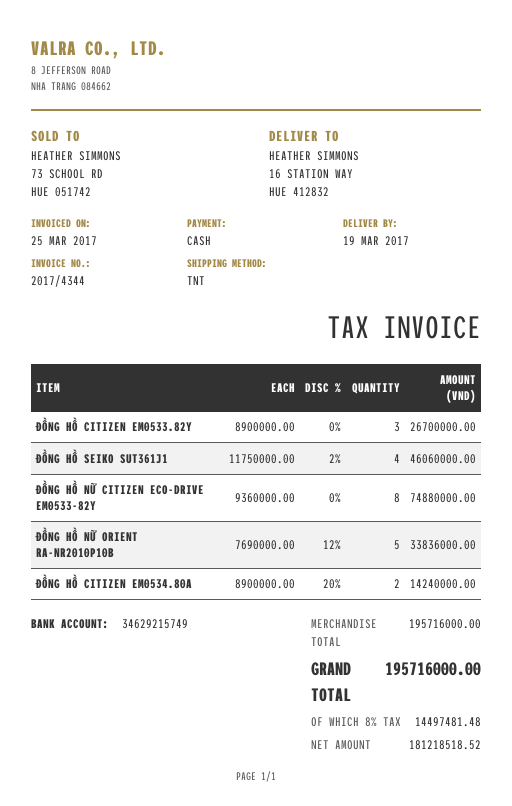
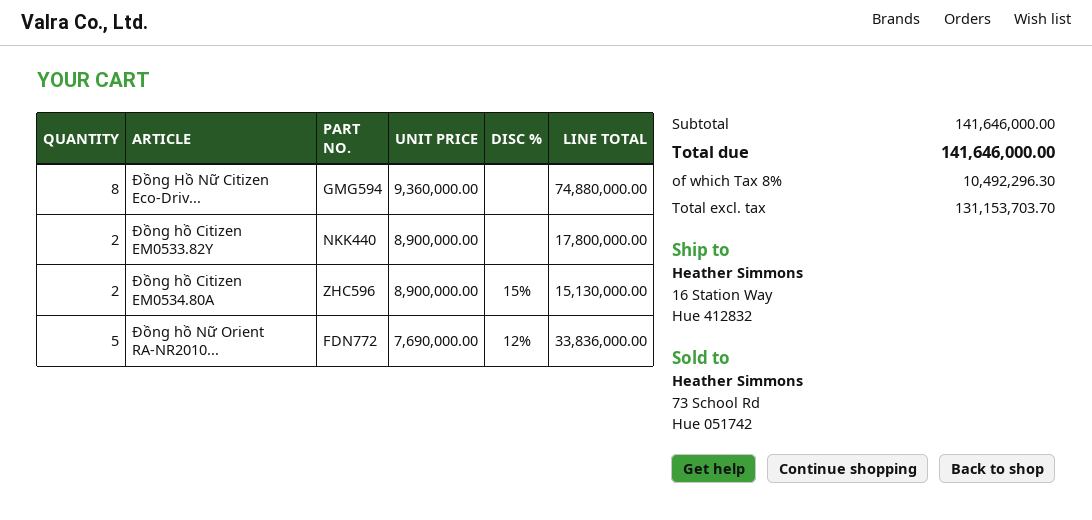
ĐỒNG HỒ CITIZEN EM0533.82Y: 3 x 8900000.00 = 26700000.00 -> 2 x 8900000.00 = 17800000.00
ĐỒNG HỒ SEIKO SUT361J1: 4 x 11750000.00 - 2% = 46060000.00 -> none
ĐỒNG HỒ CITIZEN EM0534.80A: 2 x 8900000.00 - 20% = 14240000.00 -> 2 x 8900000.00 - 15% = 15130000.00
subtotal: 195716000.00 -> 141646000.00
net: 181218518.52 -> 131153703.70
tax: 8% = 14497481.48 -> 8% = 10492296.30
total: 195716000.00 -> 141646000.00

